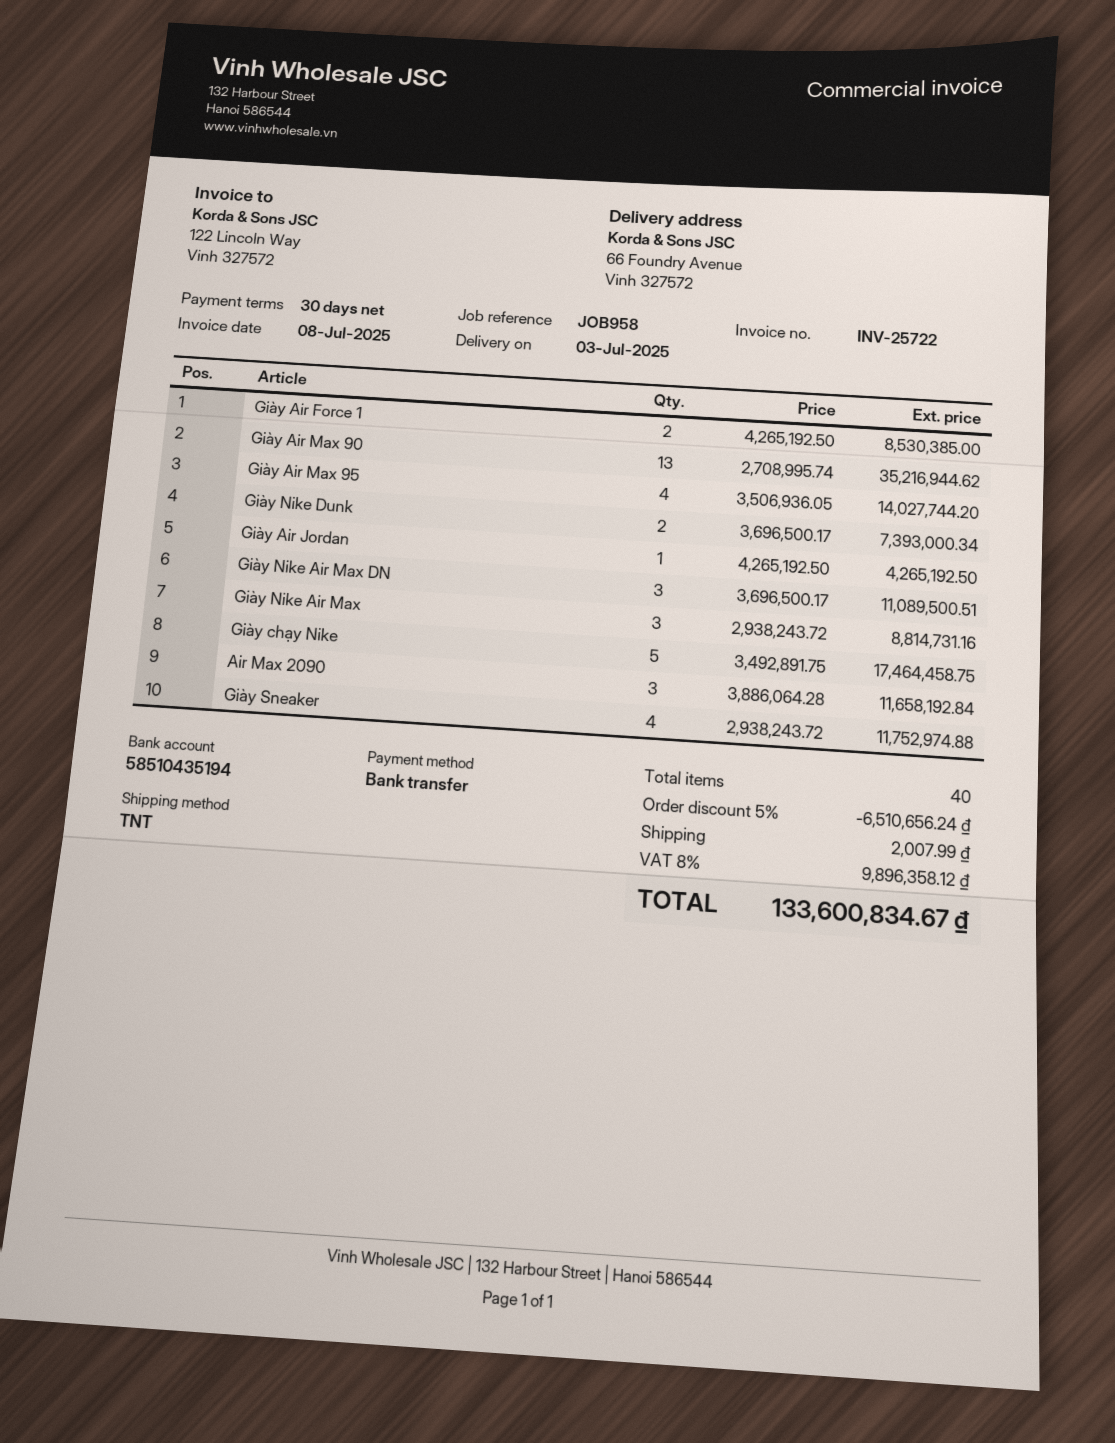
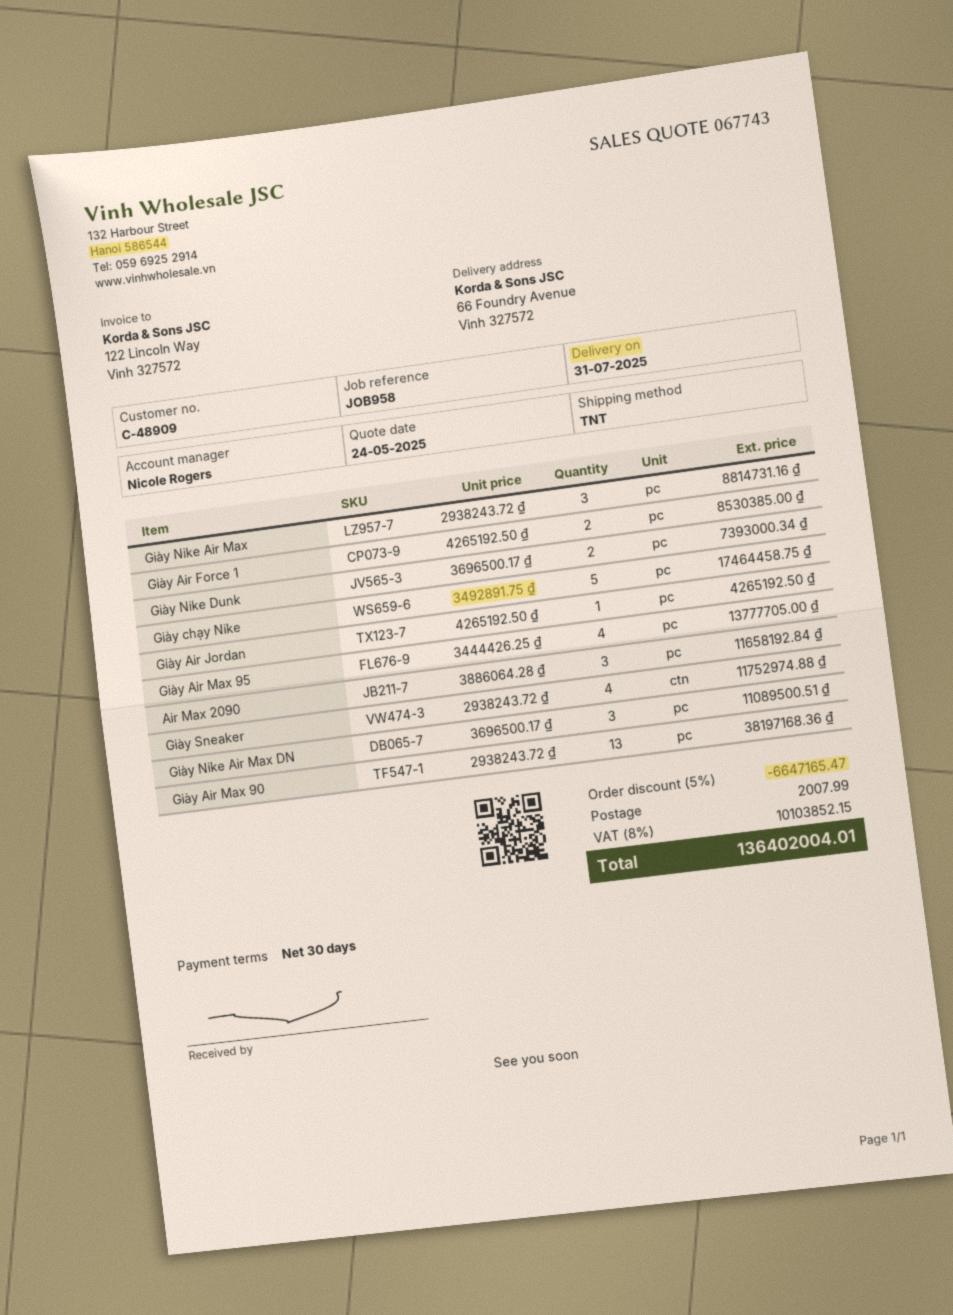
delivery date: 2025-07-03 -> 2025-07-31
Giày Air Max 90: 13 x 2708995.74 = 35216944.62 -> 13 x 2938243.72 = 38197168.36
Giày Air Max 95: 4 x 3506936.05 = 14027744.20 -> 4 x 3444426.25 = 13777705.00
discount: 5% = 6510656.24 -> 5% = 6647165.47
tax: 8% = 9896358.12 -> 8% = 10103852.15
total: 133600834.67 -> 136402004.01

